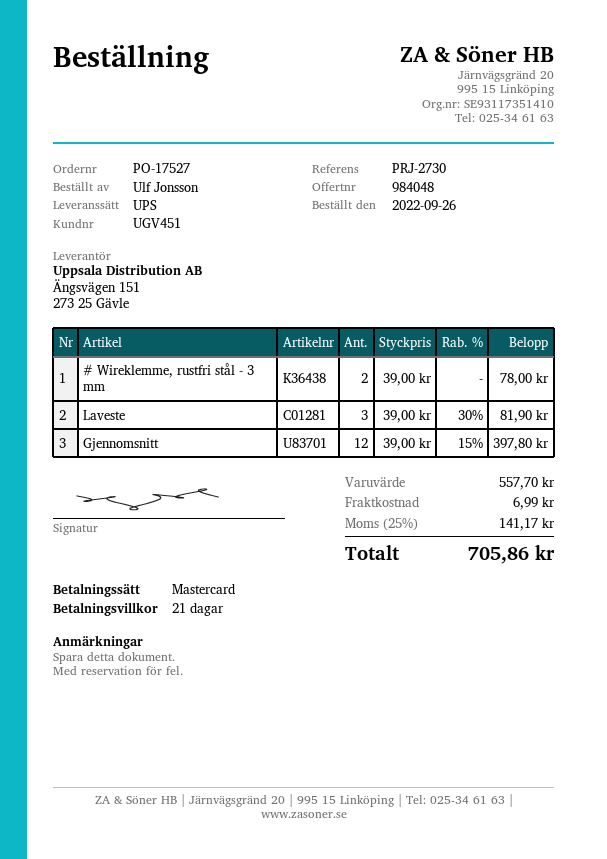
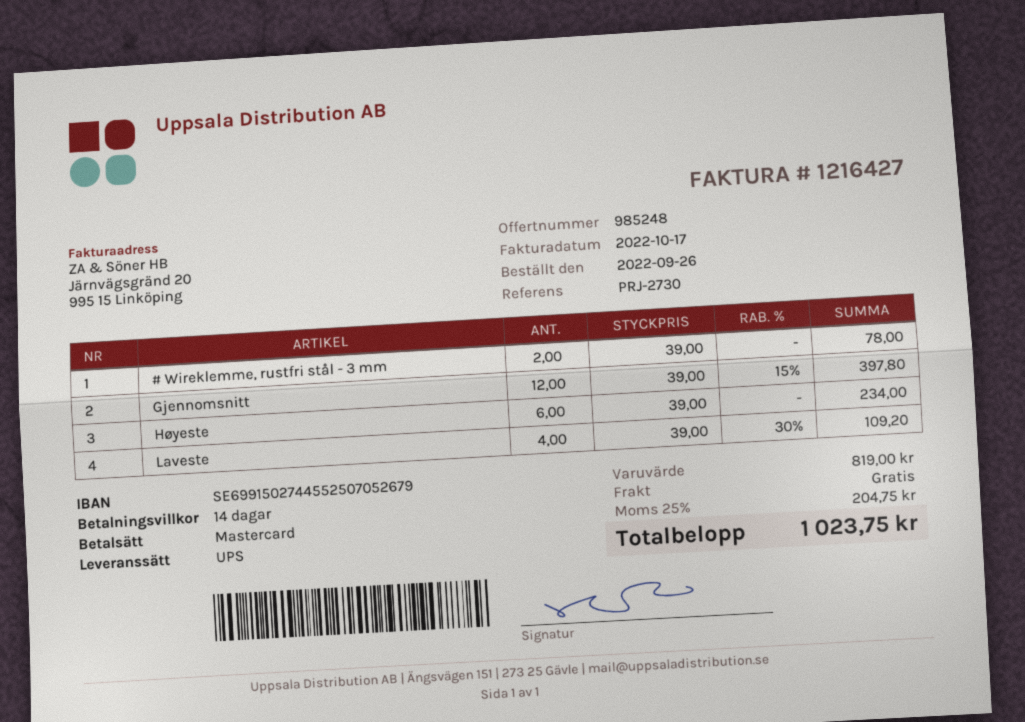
quote number: 984048 -> 985248
payment terms: 21 days -> 14 days
Laveste: 3 x 39.00 - 30% = 81.90 -> 4 x 39.00 - 30% = 109.20
Høyeste: none -> 6 x 39.00 = 234.00
subtotal: 557.70 -> 819.00
shipping: 6.99 -> 0.00
tax: 25% = 141.17 -> 25% = 204.75
total: 705.86 -> 1023.75

